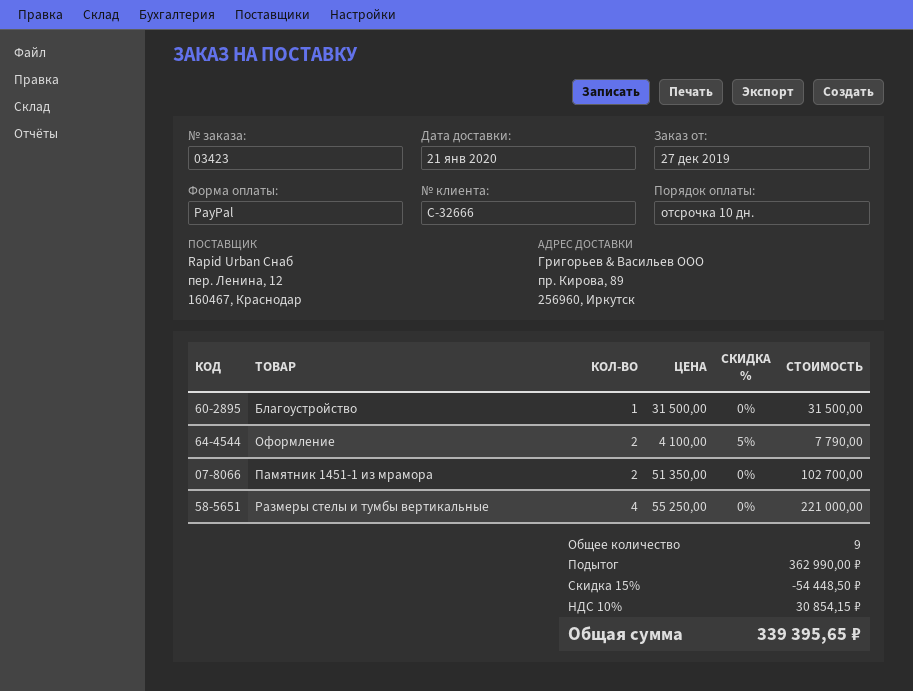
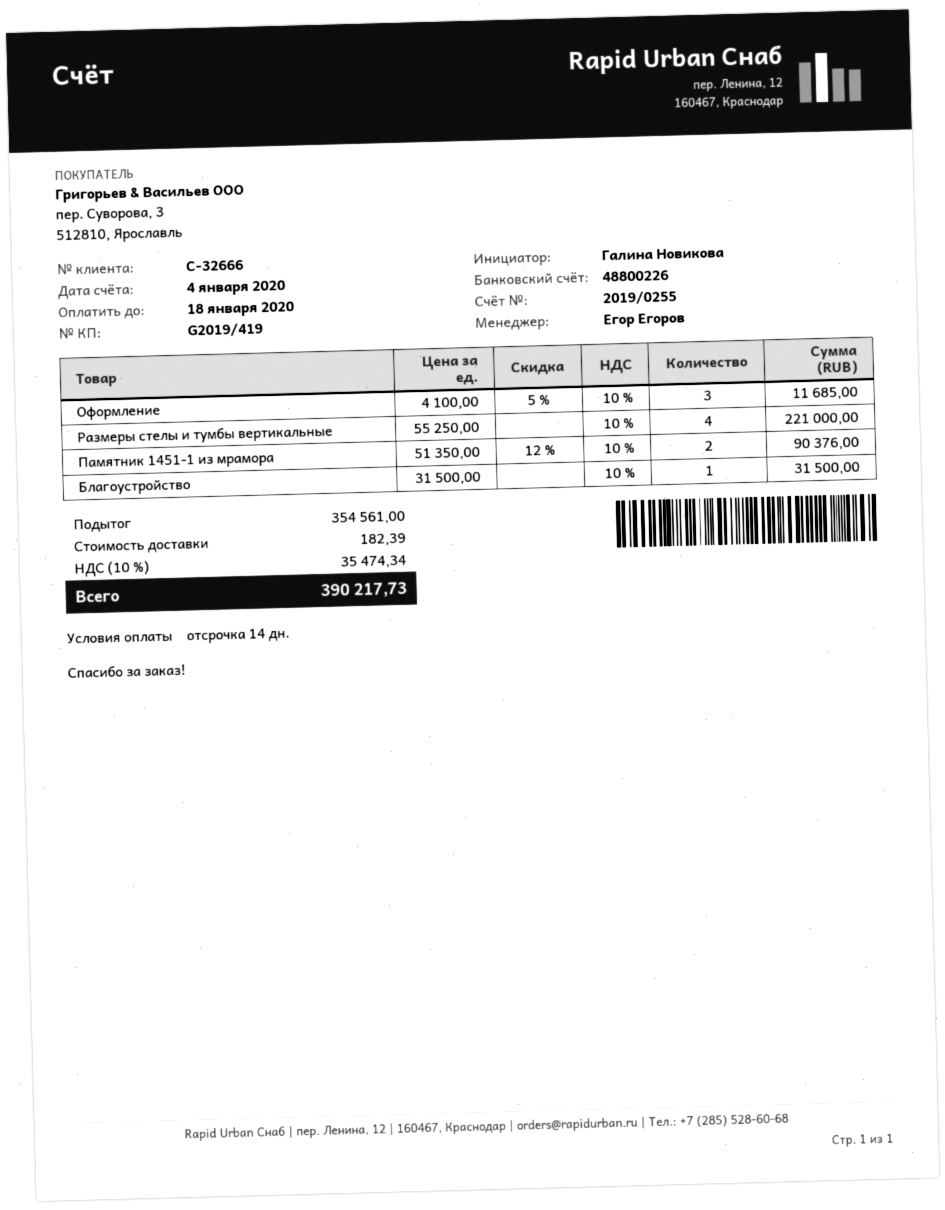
payment terms: 10 days -> 14 days
Оформление: 2 x 4100.00 - 5% = 7790.00 -> 3 x 4100.00 - 5% = 11685.00
Памятник 1451-1 из мрамора: 2 x 51350.00 = 102700.00 -> 2 x 51350.00 - 12% = 90376.00
subtotal: 362990.00 -> 354561.00
discount: 15% = 54448.50 -> none
shipping: none -> 182.39
tax: 10% = 30854.15 -> 10% = 35474.34
total: 339395.65 -> 390217.73

